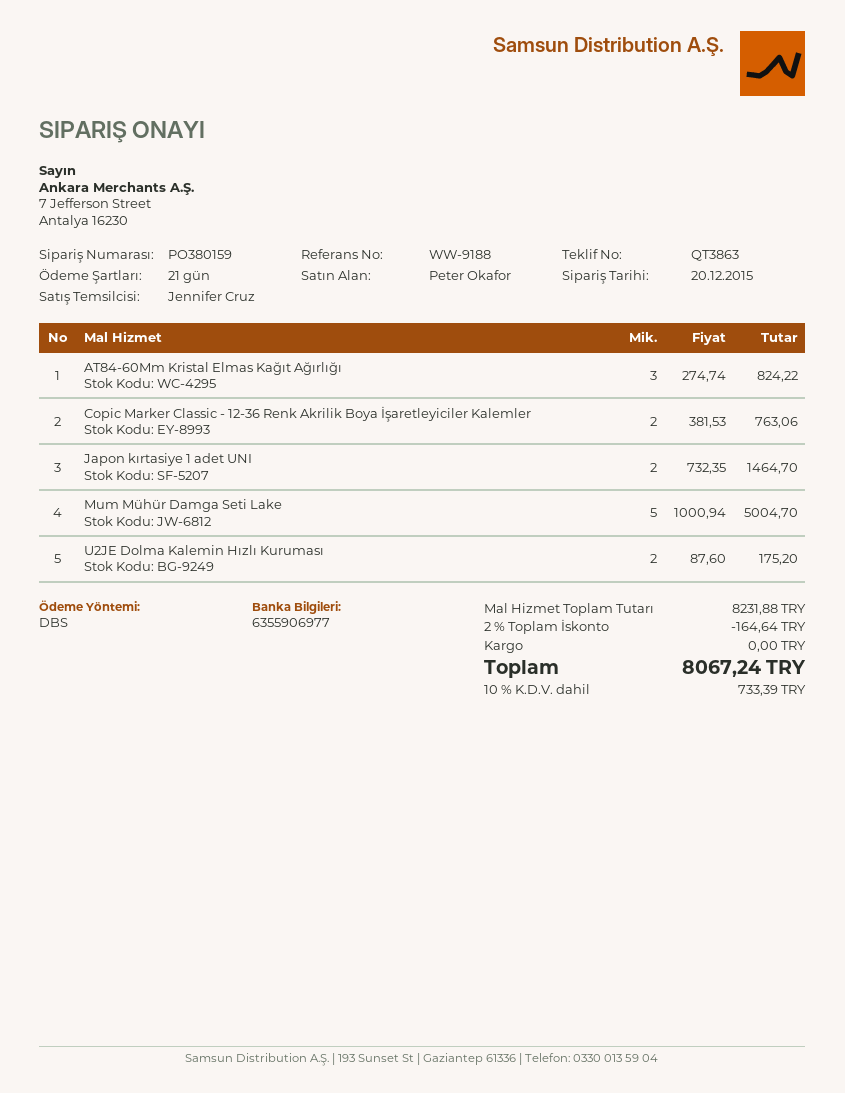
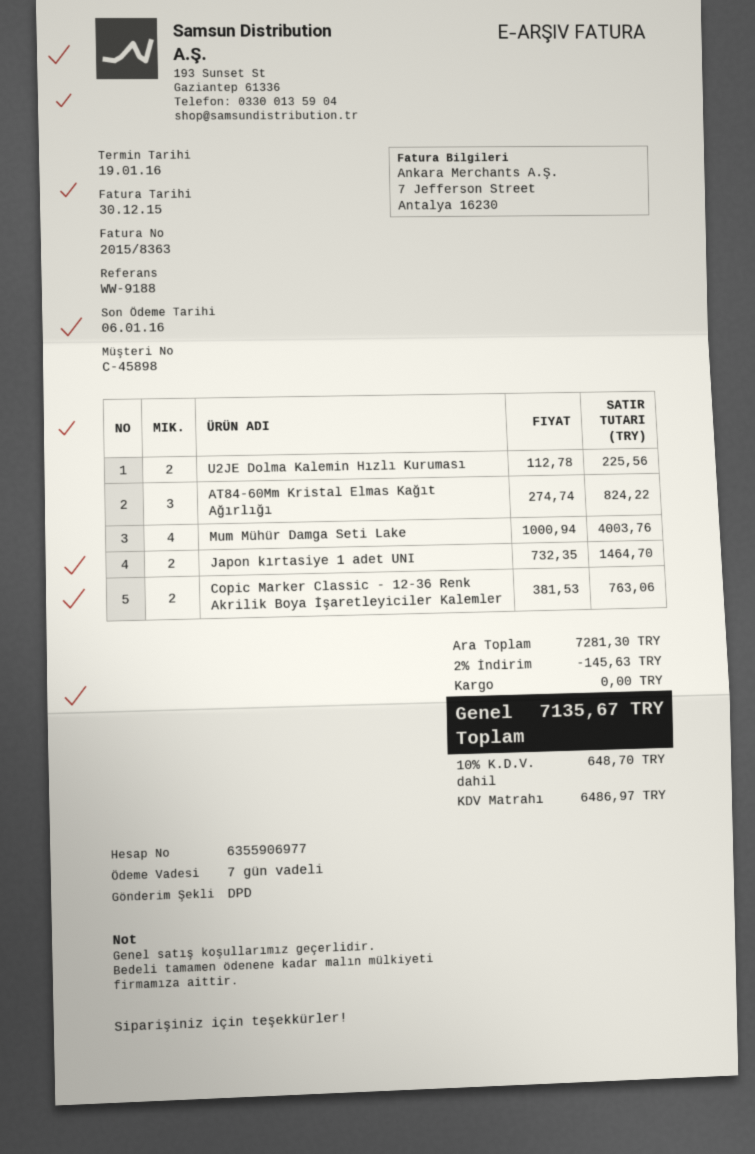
payment terms: 21 days -> 7 days
Mum Mühür Damga Seti Lake: 5 x 1000.94 = 5004.70 -> 4 x 1000.94 = 4003.76
U2JE Dolma Kalemin Hızlı Kuruması: 2 x 87.60 = 175.20 -> 2 x 112.78 = 225.56
subtotal: 8231.88 -> 7281.30
discount: 2% = 164.64 -> 2% = 145.63
tax: 10% = 733.39 -> 10% = 648.70
total: 8067.24 -> 7135.67

